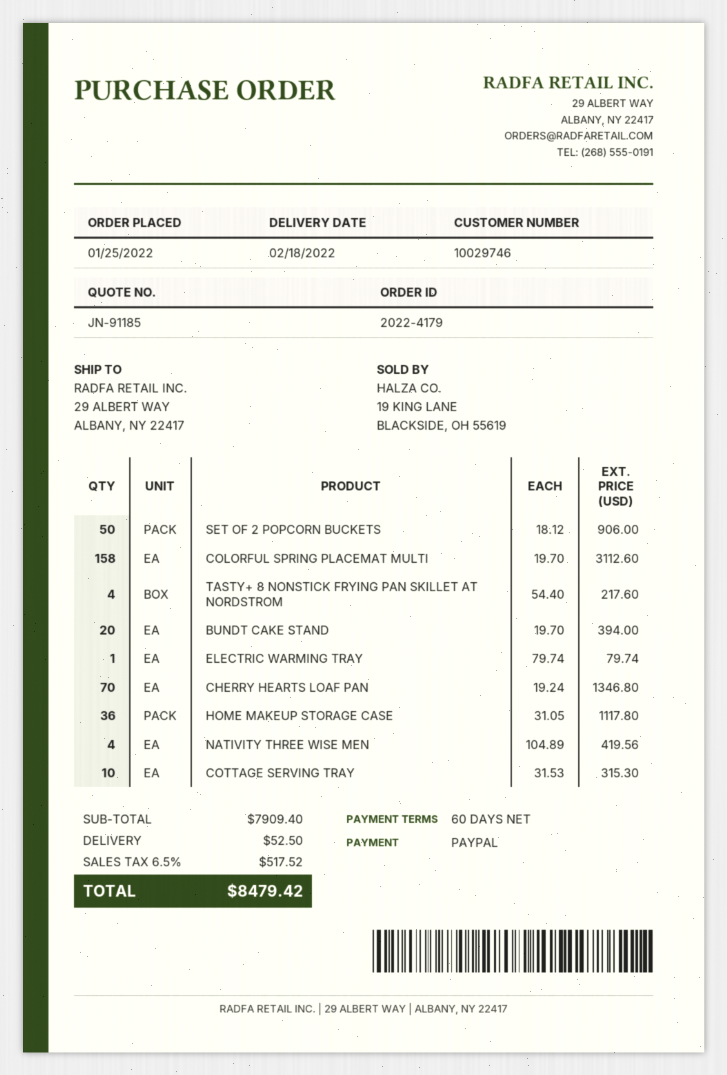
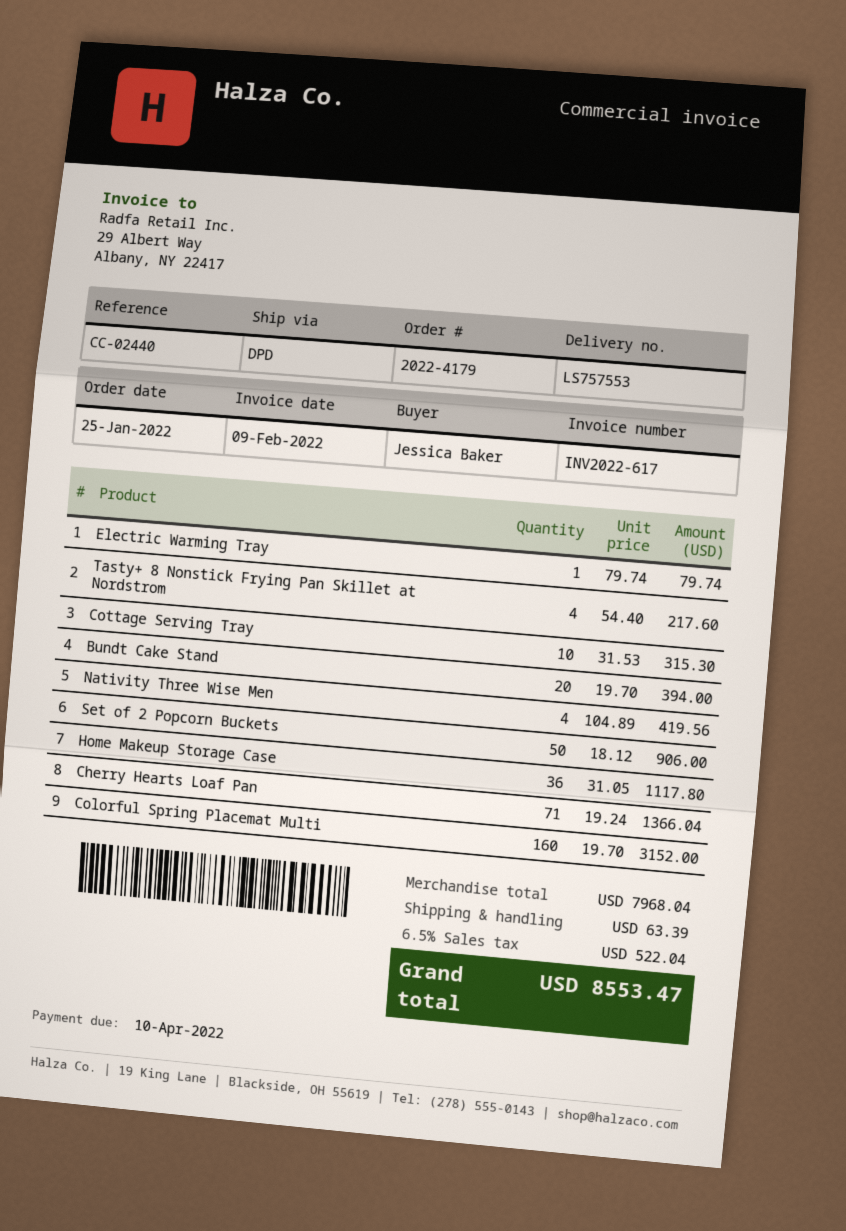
COLORFUL SPRING PLACEMAT MULTI: 158 x 19.70 = 3112.60 -> 160 x 19.70 = 3152.00
CHERRY HEARTS LOAF PAN: 70 x 19.24 = 1346.80 -> 71 x 19.24 = 1366.04
subtotal: 7909.40 -> 7968.04
shipping: 52.50 -> 63.39
tax: 6.5% = 517.52 -> 6.5% = 522.04
total: 8479.42 -> 8553.47

